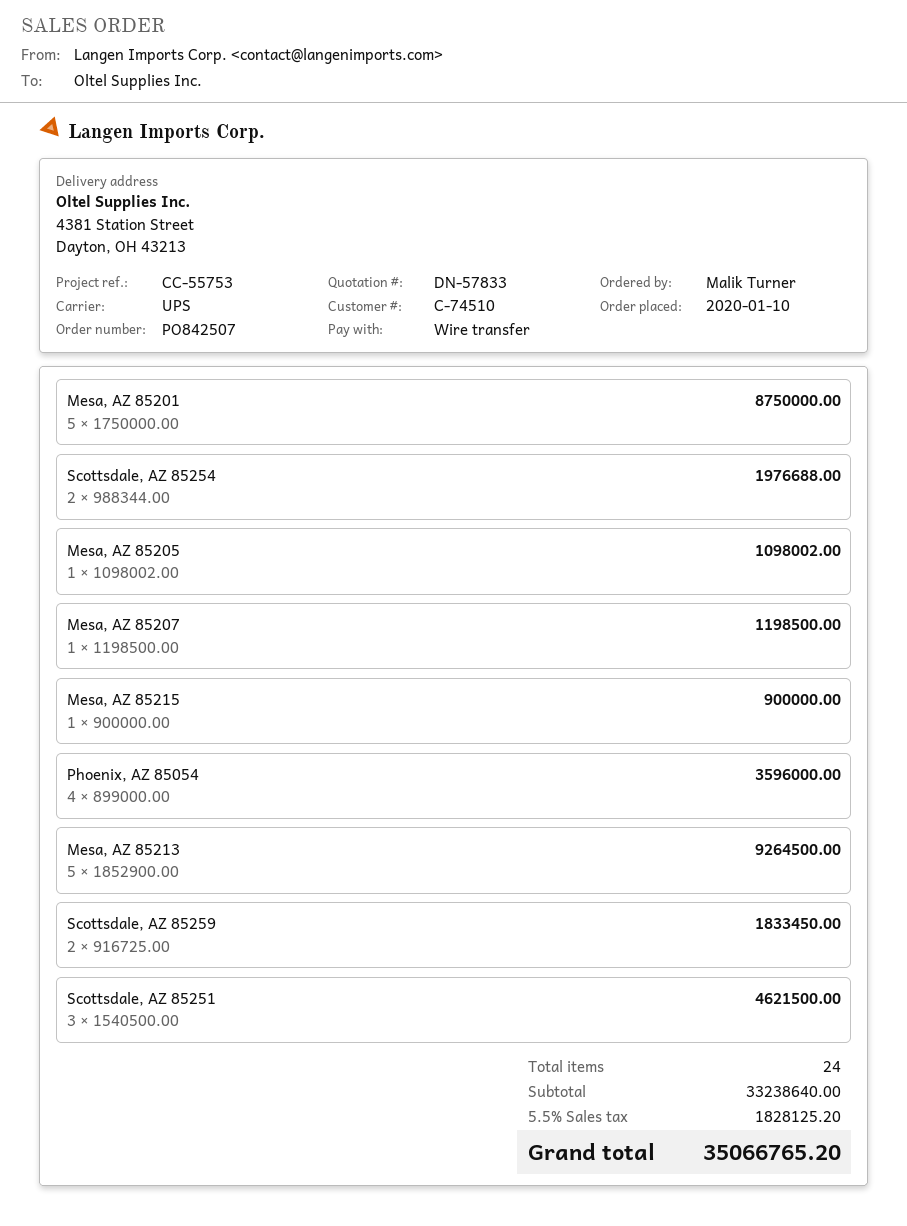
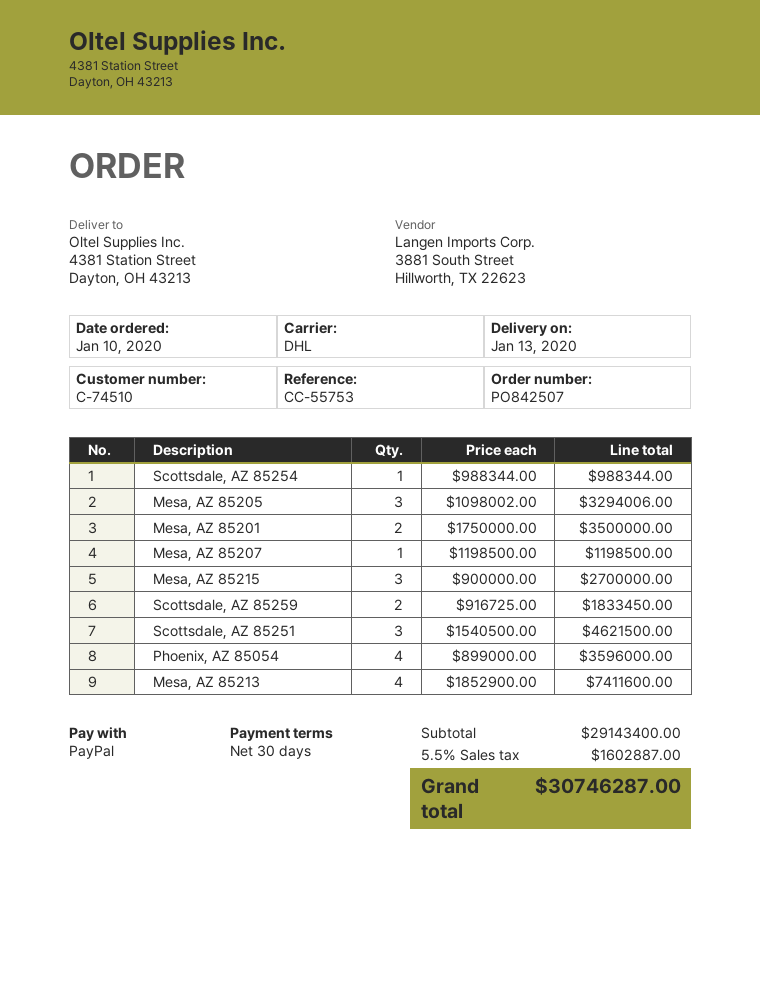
payment method: bank transfer -> PayPal
shipping method: UPS -> DHL
Mesa, AZ 85201: 5 x 1750000.00 = 8750000.00 -> 2 x 1750000.00 = 3500000.00
Scottsdale, AZ 85254: 2 x 988344.00 = 1976688.00 -> 1 x 988344.00 = 988344.00
Mesa, AZ 85205: 1 x 1098002.00 = 1098002.00 -> 3 x 1098002.00 = 3294006.00
Mesa, AZ 85215: 1 x 900000.00 = 900000.00 -> 3 x 900000.00 = 2700000.00
Mesa, AZ 85213: 5 x 1852900.00 = 9264500.00 -> 4 x 1852900.00 = 7411600.00
subtotal: 33238640.00 -> 29143400.00
tax: 5.5% = 1828125.20 -> 5.5% = 1602887.00
total: 35066765.20 -> 30746287.00

